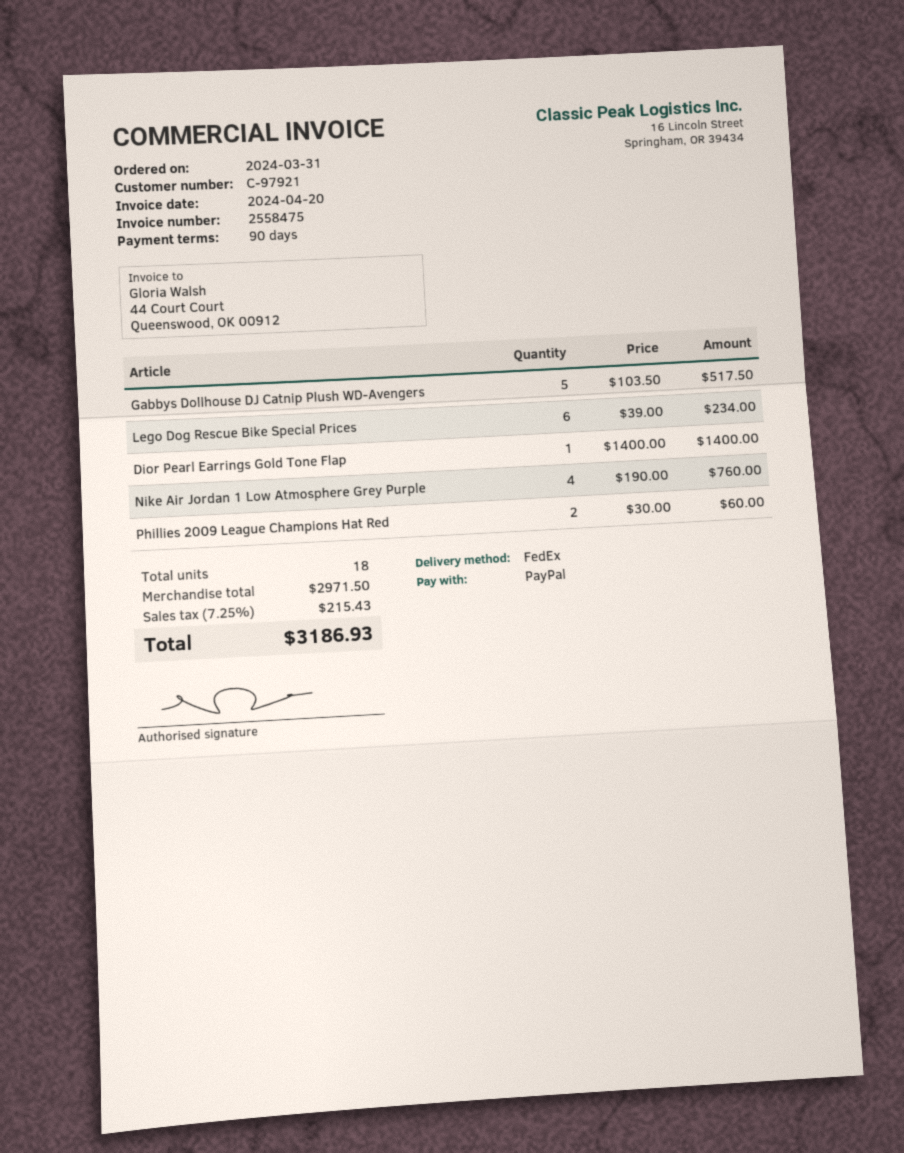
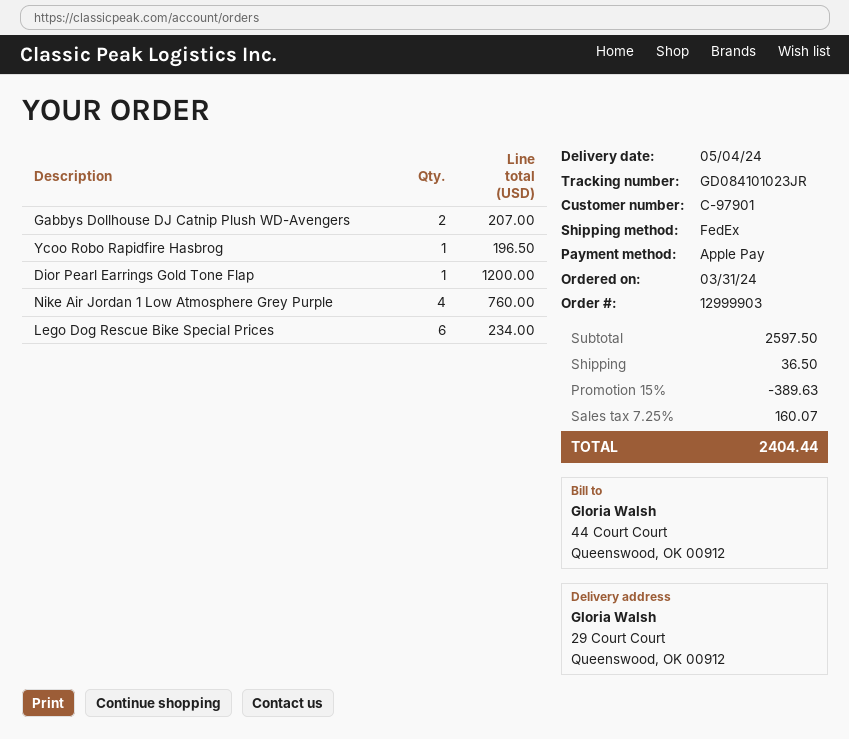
customer number: C-97921 -> C-97901
payment method: PayPal -> Apple Pay
Gabbys Dollhouse DJ Catnip Plush WD-Avengers: 5 for 517.50 -> 2 for 207.00
Dior Pearl Earrings Gold Tone Flap: 1 for 1400.00 -> 1 for 1200.00
Phillies 2009 League Champions Hat Red: 2 for 60.00 -> none
Ycoo Robo Rapidfire Hasbrog: none -> 1 for 196.50
subtotal: 2971.50 -> 2597.50
discount: none -> 15% = 389.63
shipping: none -> 36.50
tax: 7.25% = 215.43 -> 7.25% = 160.07
total: 3186.93 -> 2404.44

